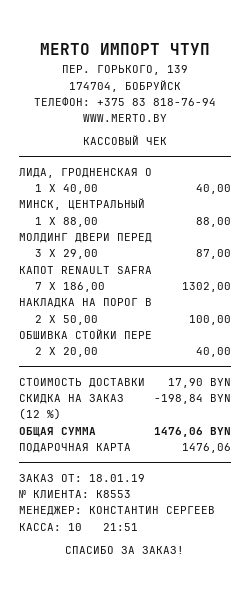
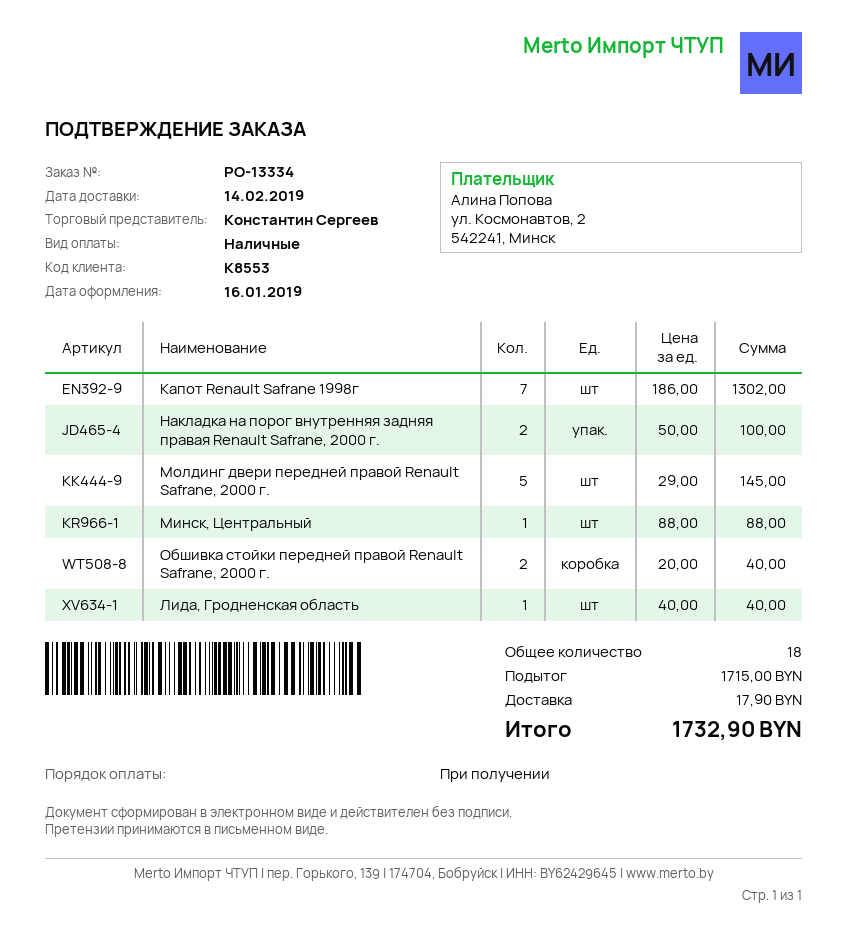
order date: 2019-01-18 -> 2019-01-16
payment method: gift card -> cash
МОЛДИНГ ДВЕРИ ПЕРЕД: 3 x 29.00 = 87.00 -> 5 x 29.00 = 145.00
discount: 12% = 198.84 -> none
total: 1476.06 -> 1732.90

